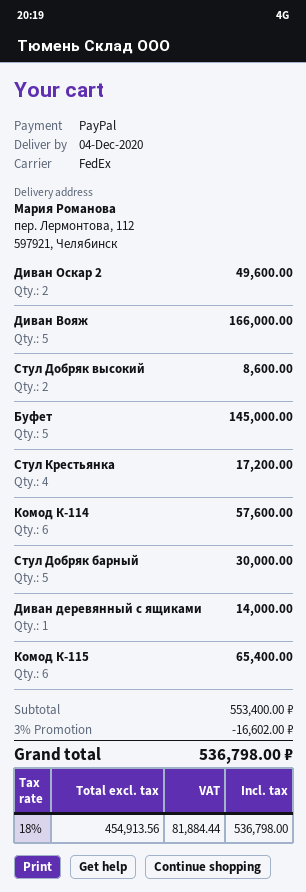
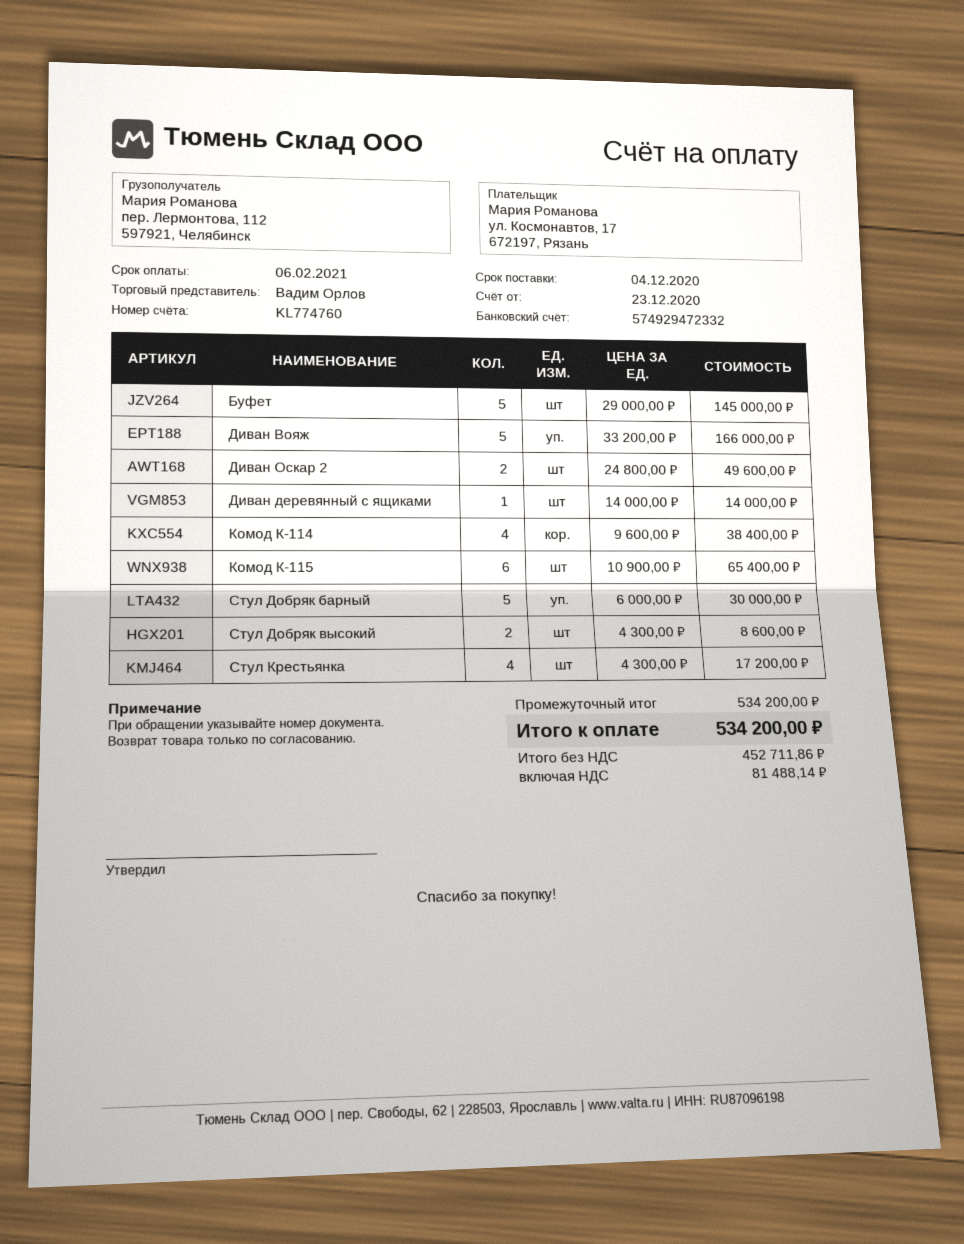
Комод К-114: 6 for 57600.00 -> 4 for 38400.00
subtotal: 553400.00 -> 534200.00
discount: 3% = 16602.00 -> none
net: 454913.56 -> 452711.86
tax: 81884.44 -> 81488.14
total: 536798.00 -> 534200.00

